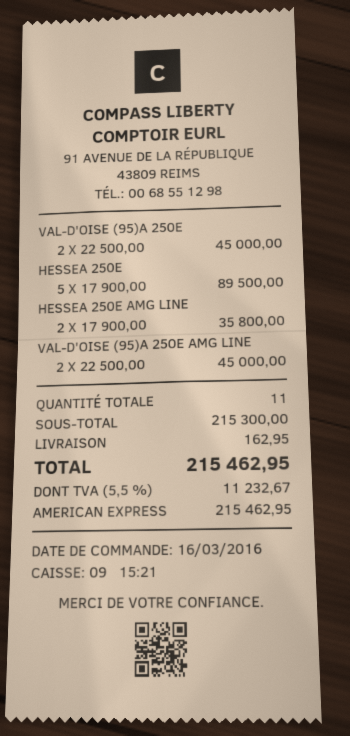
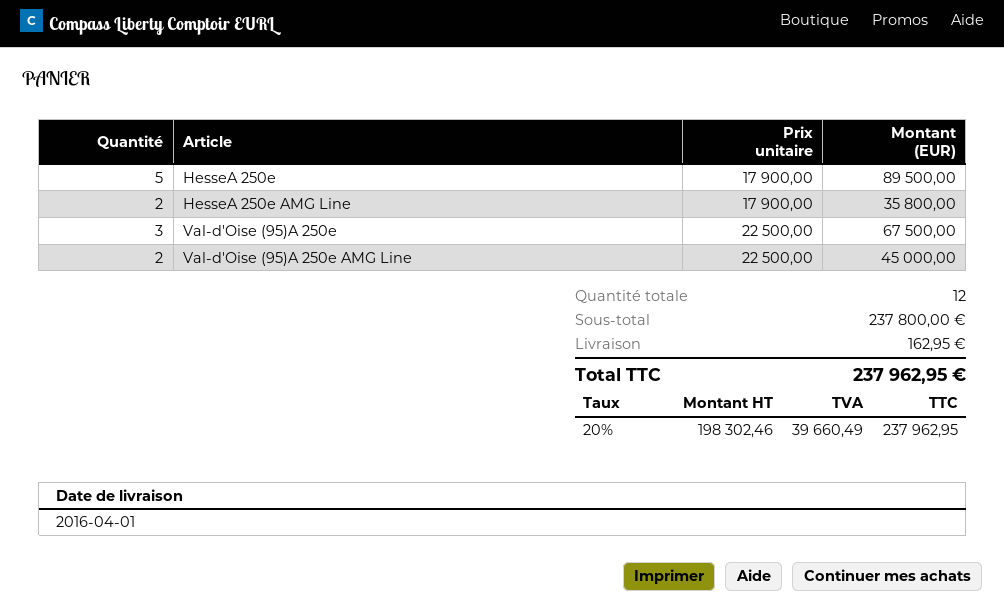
VAL-D'OISE (95)A 250E: 2 x 22500.00 = 45000.00 -> 3 x 22500.00 = 67500.00
total quantity: 11 -> 12
subtotal: 215300.00 -> 237800.00
tax: 5.5% = 11232.67 -> 20% = 39660.49
total: 215462.95 -> 237962.95

